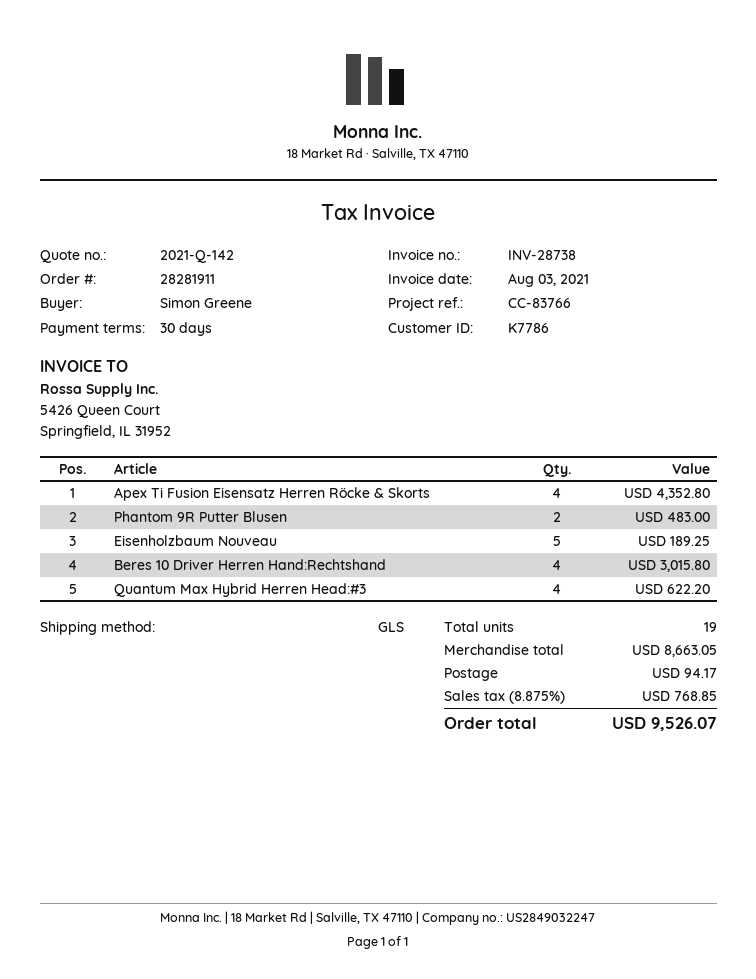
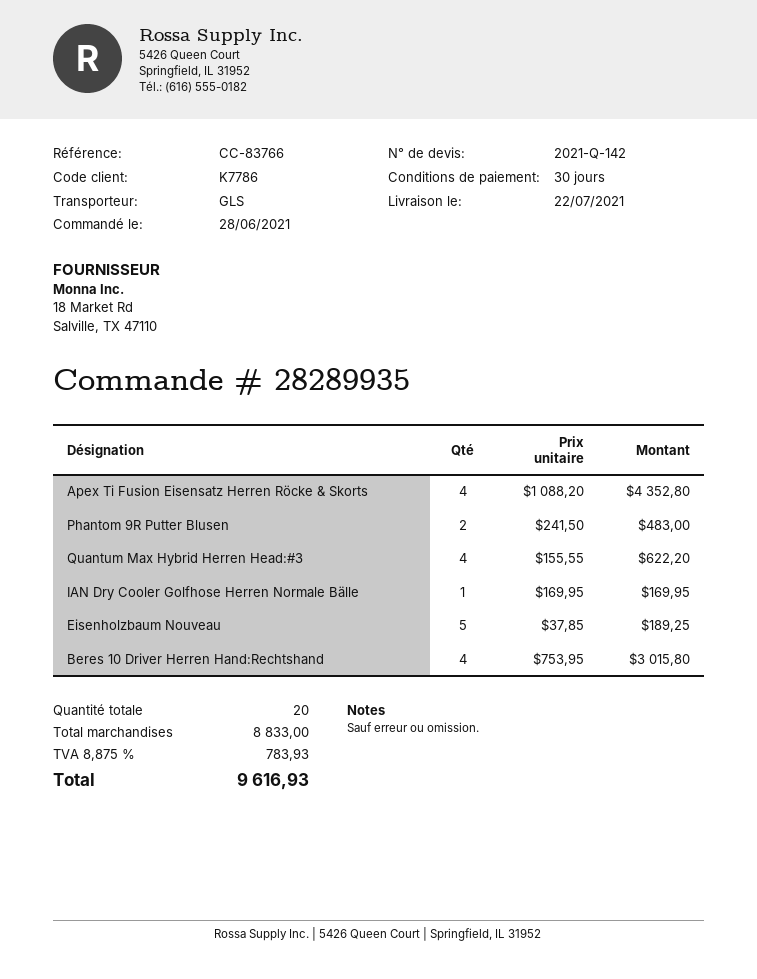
order number: 28281911 -> 28289935
IAN Dry Cooler Golfhose Herren Normale Bälle: none -> 1 for 169.95
total quantity: 19 -> 20
subtotal: 8663.05 -> 8833.00
shipping: 94.17 -> none
tax: 8.875% = 768.85 -> 8.875% = 783.93
total: 9526.07 -> 9616.93

